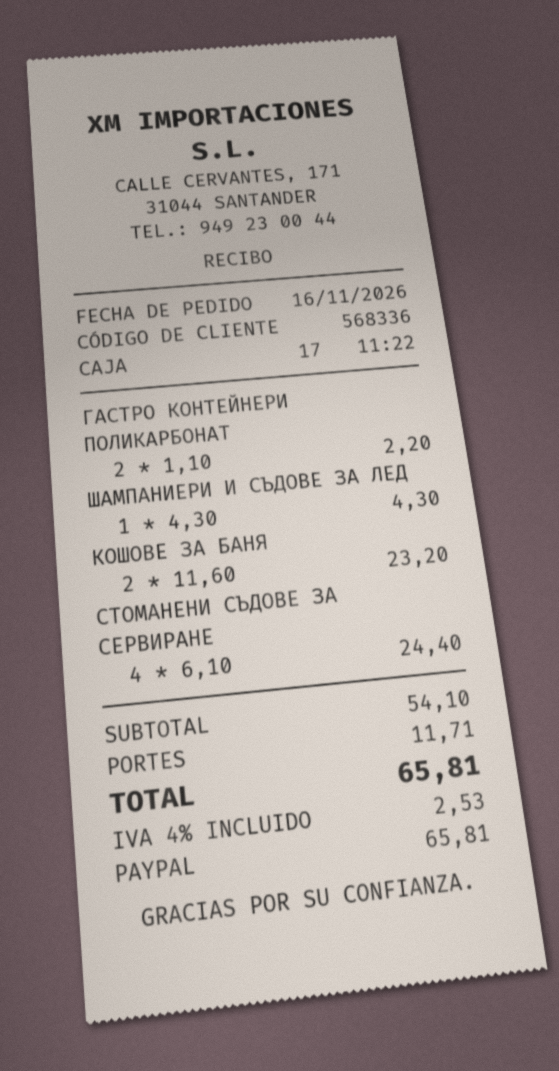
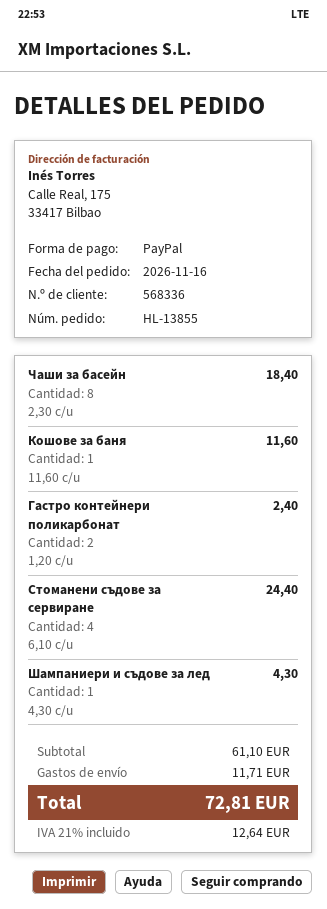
ГАСТРО КОНТЕЙНЕРИ ПОЛИКАРБОНАТ: 2 x 1.10 = 2.20 -> 2 x 1.20 = 2.40
КОШОВЕ ЗА БАНЯ: 2 x 11.60 = 23.20 -> 1 x 11.60 = 11.60
Чаши за басейн: none -> 8 x 2.30 = 18.40
subtotal: 54.10 -> 61.10
tax: 4% = 2.53 -> 21% = 12.64
total: 65.81 -> 72.81

